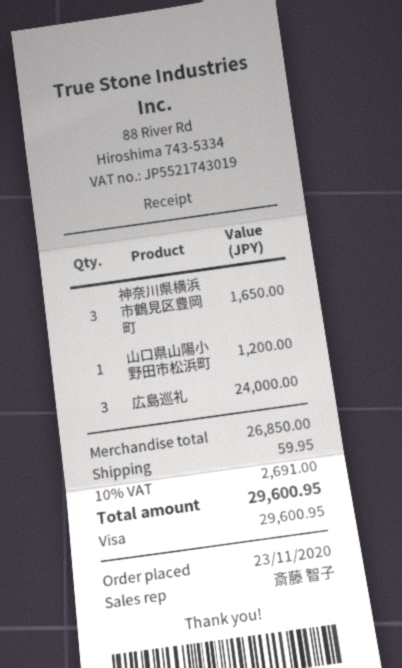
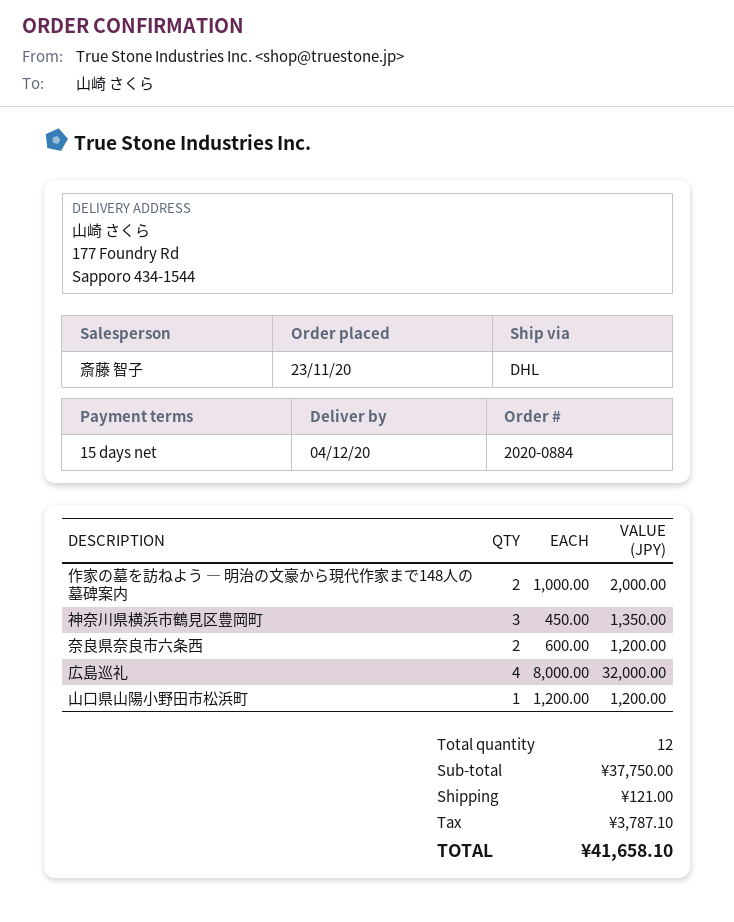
神奈川県横浜市鶴見区豊岡町: 3 for 1650.00 -> 3 for 1350.00
広島巡礼: 3 for 24000.00 -> 4 for 32000.00
作家の墓を訪ねよう ― 明治の文豪から現代作家まで148人の墓碑案内: none -> 2 for 2000.00
奈良県奈良市六条西: none -> 2 for 1200.00
subtotal: 26850.00 -> 37750.00
shipping: 59.95 -> 121.00
tax: 2691.00 -> 3787.10
total: 29600.95 -> 41658.10

